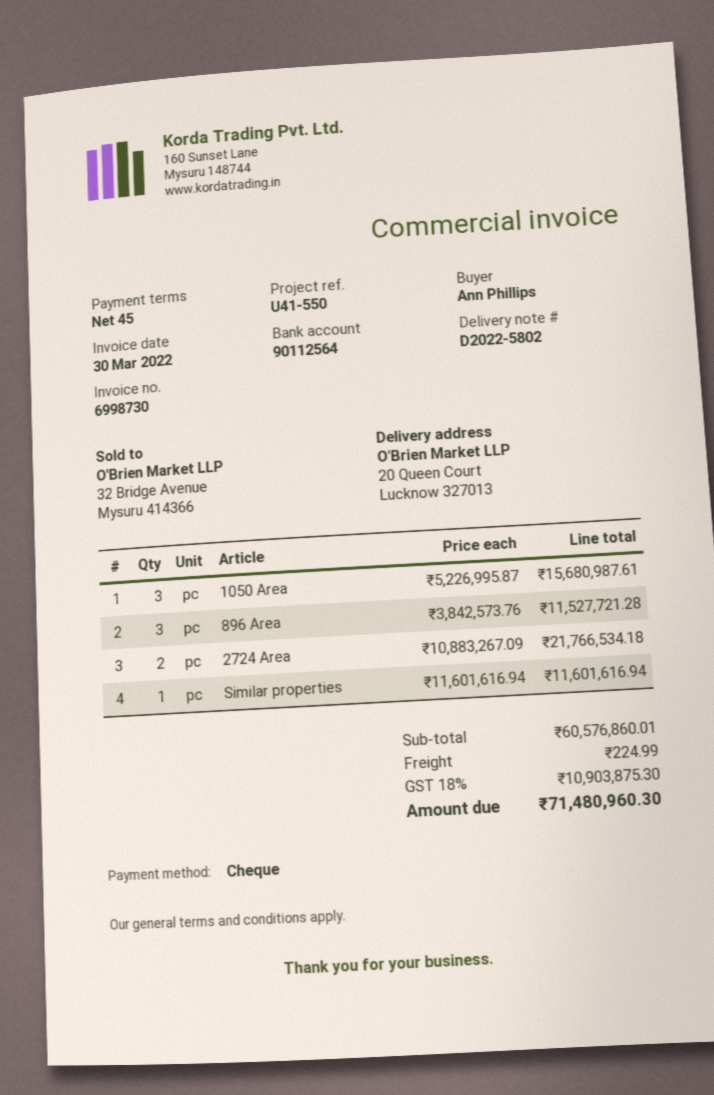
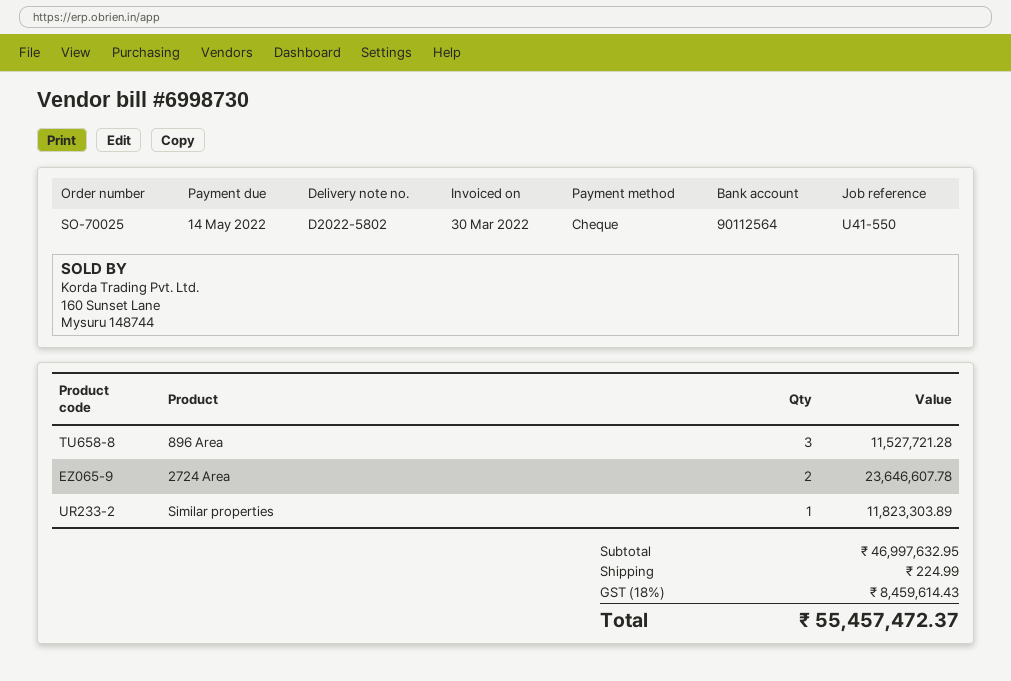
1050 Area: 3 for 15680987.61 -> none
2724 Area: 2 for 21766534.18 -> 2 for 23646607.78
Similar properties: 1 for 11601616.94 -> 1 for 11823303.89
subtotal: 60576860.01 -> 46997632.95
tax: 18% = 10903875.30 -> 18% = 8459614.43
total: 71480960.30 -> 55457472.37

